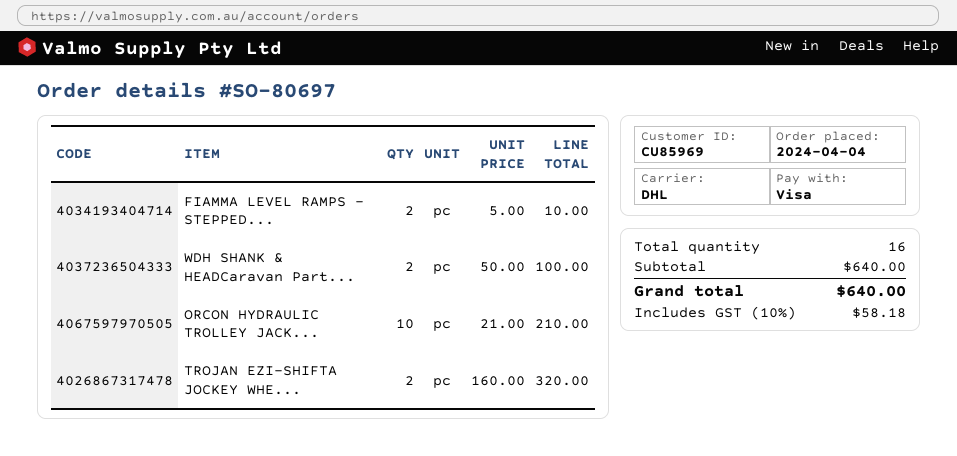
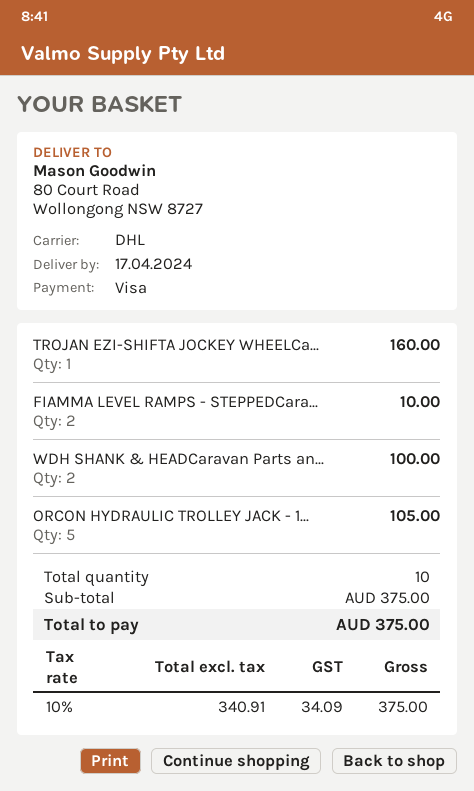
ORCON HYDRAULIC TROLLEY JACK...: 10 for 210.00 -> 5 for 105.00
TROJAN EZI-SHIFTA JOCKEY WHE...: 2 for 320.00 -> 1 for 160.00
total quantity: 16 -> 10
subtotal: 640.00 -> 375.00
tax: 10% = 58.18 -> 10% = 34.09
total: 640.00 -> 375.00

